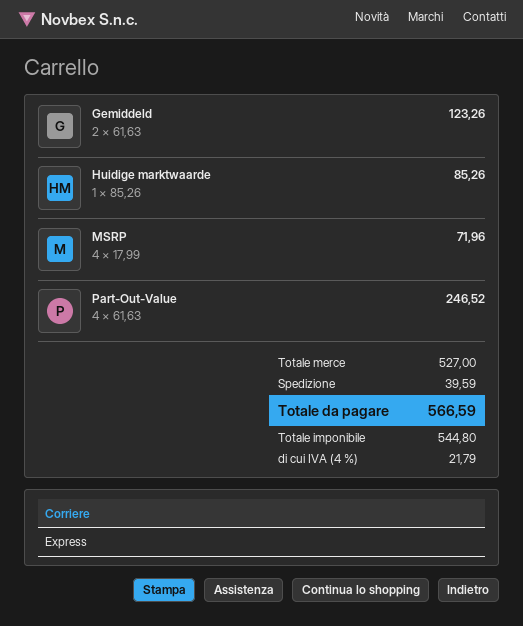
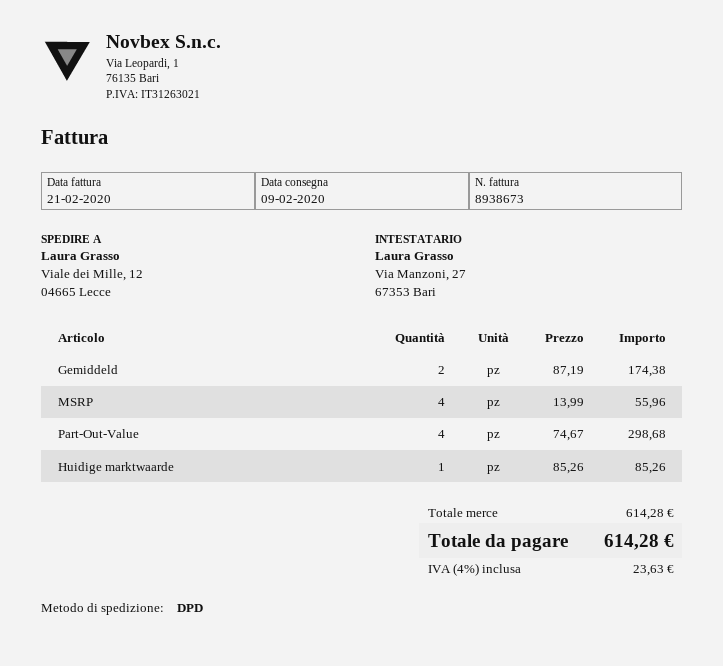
shipping method: express -> DPD
Gemiddeld: 2 x 61.63 = 123.26 -> 2 x 87.19 = 174.38
MSRP: 4 x 17.99 = 71.96 -> 4 x 13.99 = 55.96
Part-Out-Value: 4 x 61.63 = 246.52 -> 4 x 74.67 = 298.68
subtotal: 527.00 -> 614.28
shipping: 39.59 -> none
tax: 4% = 21.79 -> 4% = 23.63
total: 566.59 -> 614.28

